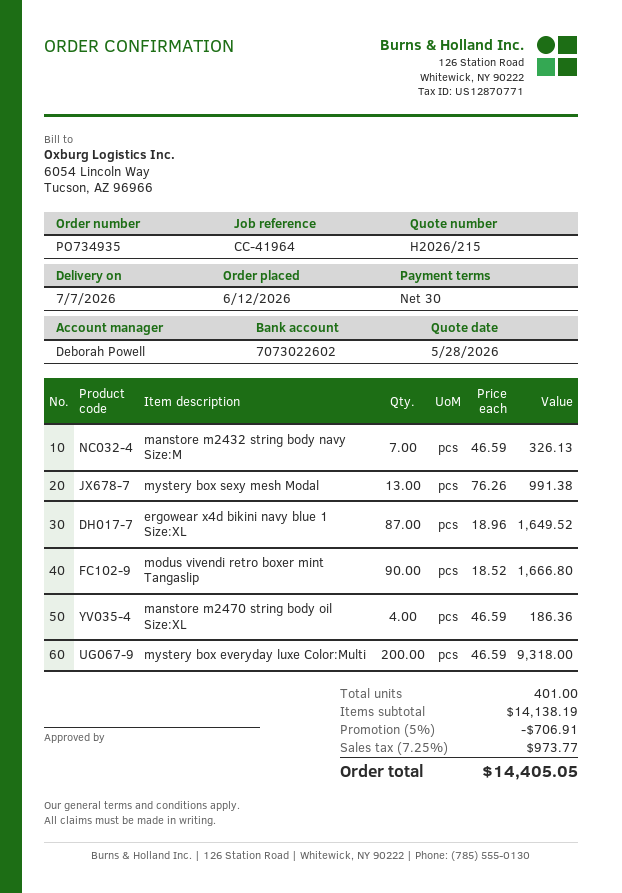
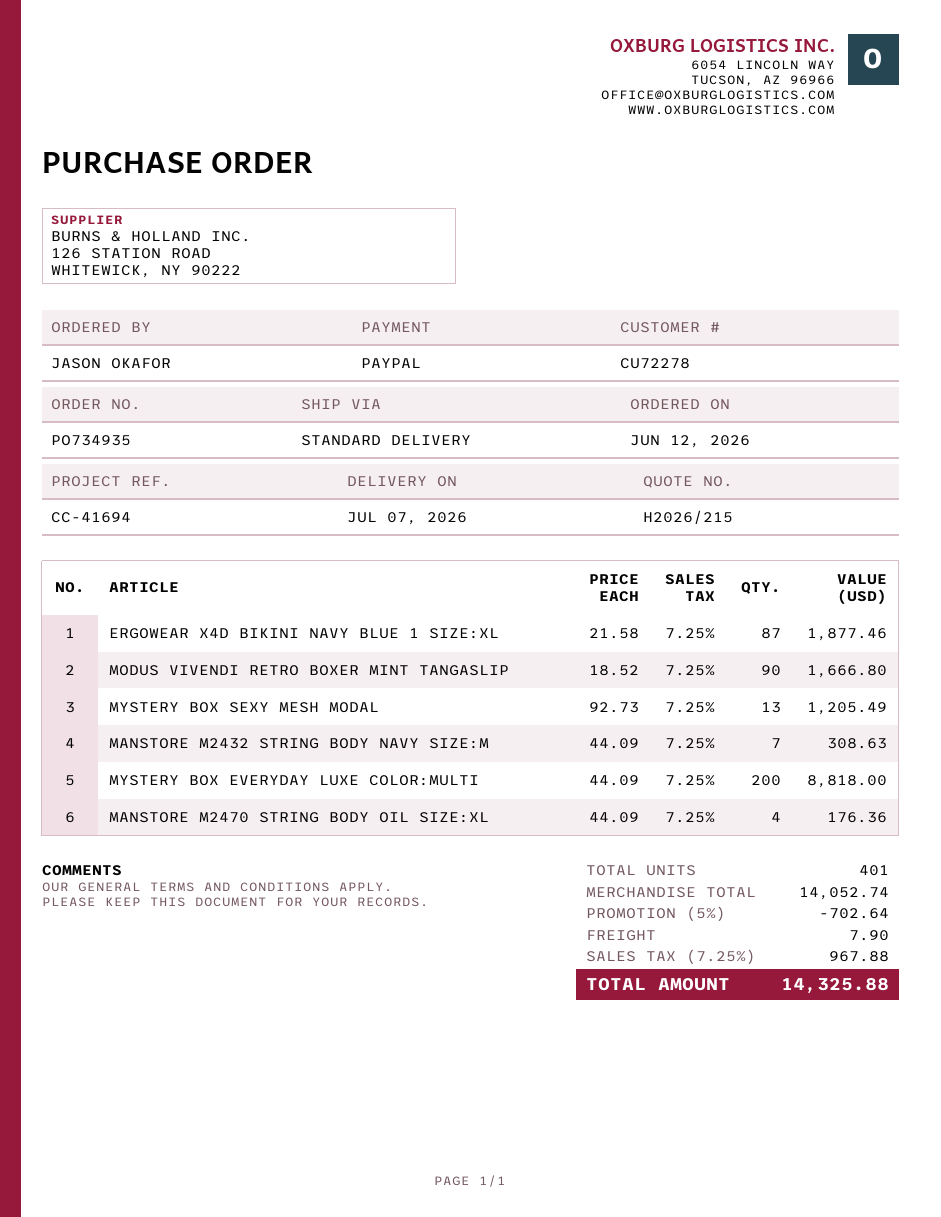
reference: CC-41964 -> CC-41694
manstore m2432 string body navy Size:M: 7 x 46.59 = 326.13 -> 7 x 44.09 = 308.63
mystery box sexy mesh Modal: 13 x 76.26 = 991.38 -> 13 x 92.73 = 1205.49
ergowear x4d bikini navy blue 1 Size:XL: 87 x 18.96 = 1649.52 -> 87 x 21.58 = 1877.46
manstore m2470 string body oil Size:XL: 4 x 46.59 = 186.36 -> 4 x 44.09 = 176.36
mystery box everyday luxe Color:Multi: 200 x 46.59 = 9318.00 -> 200 x 44.09 = 8818.00
subtotal: 14138.19 -> 14052.74
discount: 5% = 706.91 -> 5% = 702.64
shipping: none -> 7.90
tax: 7.25% = 973.77 -> 7.25% = 967.88
total: 14405.05 -> 14325.88

